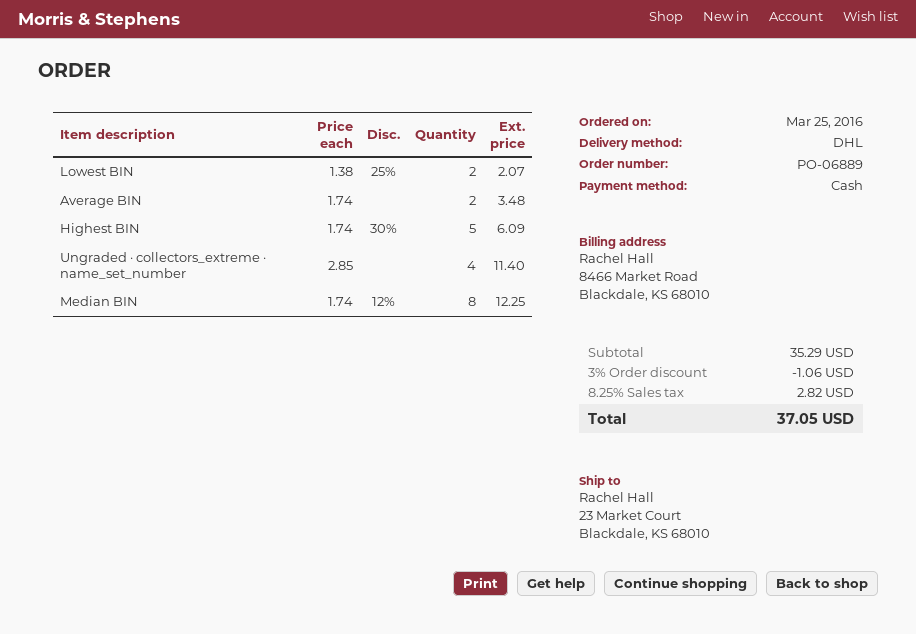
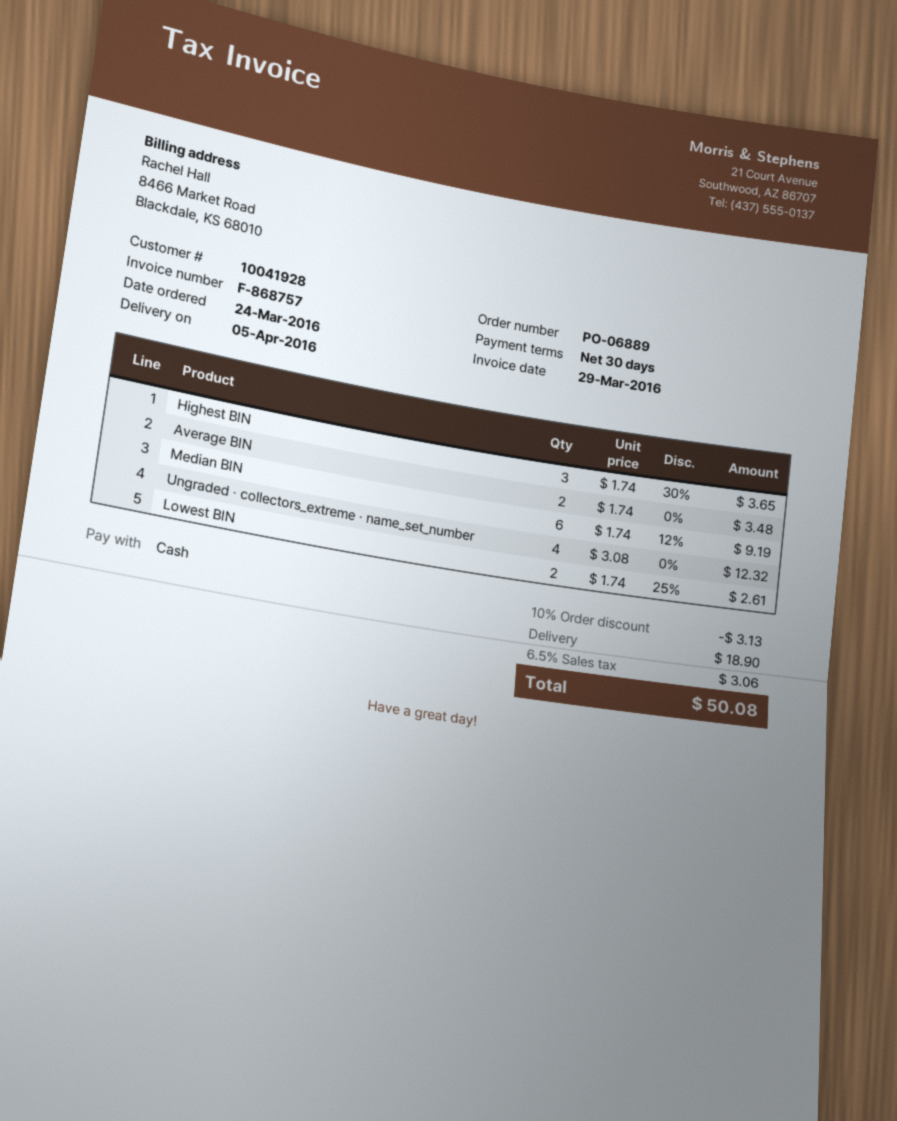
order date: 2016-03-25 -> 2016-03-24
Lowest BIN: 2 x 1.38 - 25% = 2.07 -> 2 x 1.74 - 25% = 2.61
Highest BIN: 5 x 1.74 - 30% = 6.09 -> 3 x 1.74 - 30% = 3.65
Ungraded · collectors_extreme · name_set_number: 4 x 2.85 = 11.40 -> 4 x 3.08 = 12.32
Median BIN: 8 x 1.74 - 12% = 12.25 -> 6 x 1.74 - 12% = 9.19
discount: 3% = 1.06 -> 10% = 3.13
shipping: none -> 18.90
tax: 8.25% = 2.82 -> 6.5% = 3.06
total: 37.05 -> 50.08

